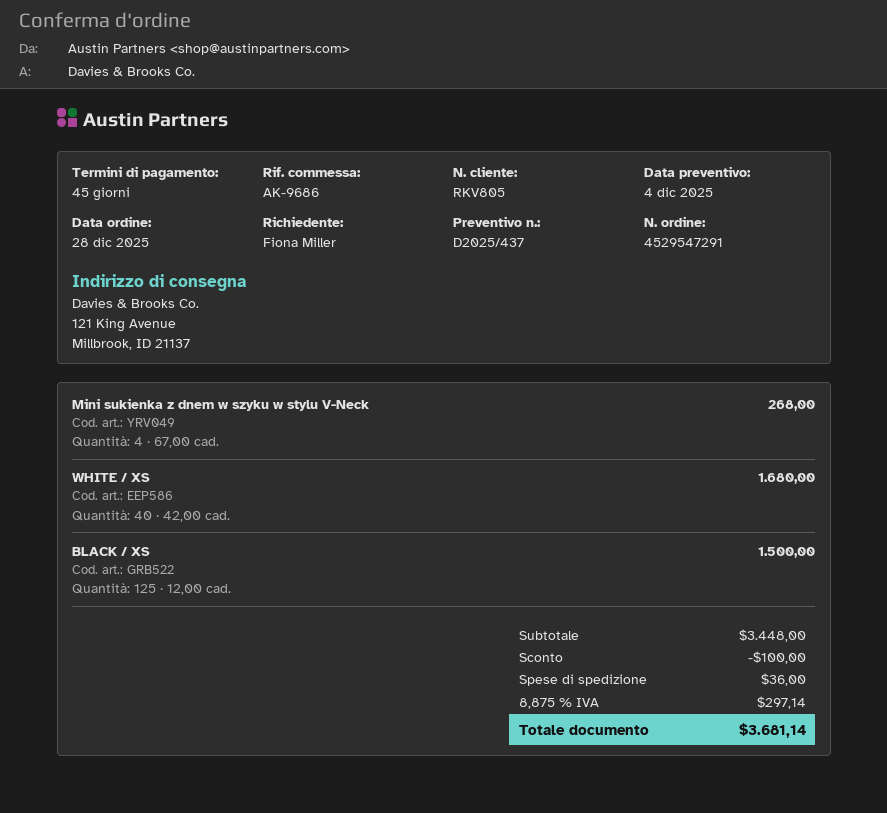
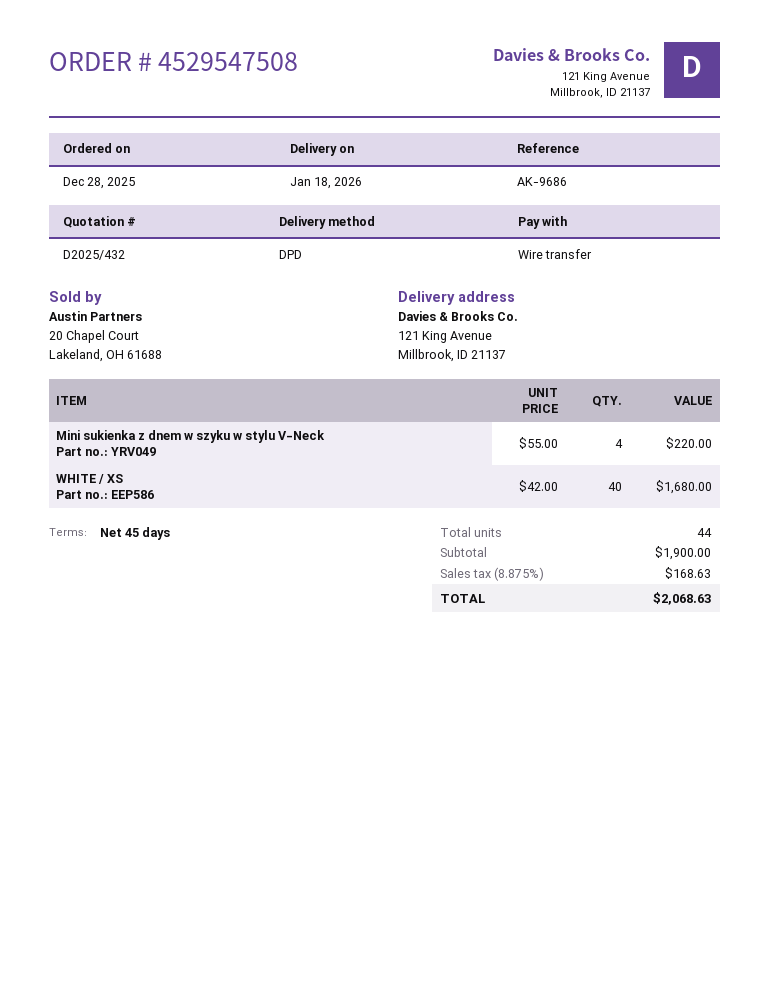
quote number: D2025/437 -> D2025/432
order number: 4529547291 -> 4529547508
Mini sukienka z dnem w szyku w stylu V-Neck: 4 x 67.00 = 268.00 -> 4 x 55.00 = 220.00
BLACK / XS: 125 x 12.00 = 1500.00 -> none
subtotal: 3448.00 -> 1900.00
discount: 100.00 -> none
shipping: 36.00 -> none
tax: 8.875% = 297.14 -> 8.875% = 168.63
total: 3681.14 -> 2068.63

